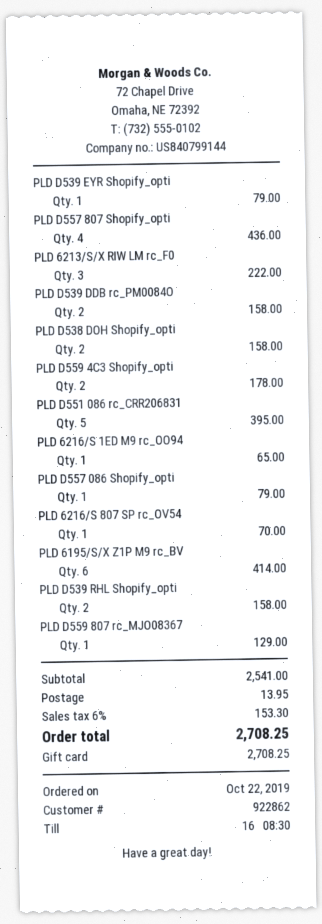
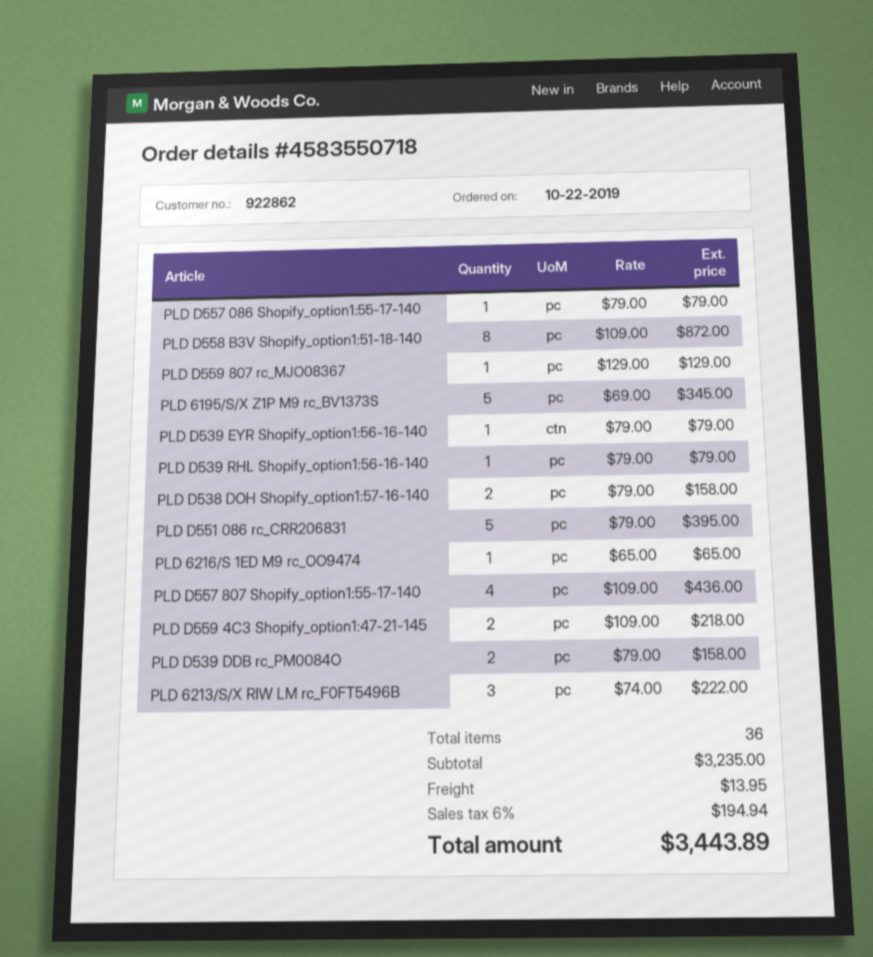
PLD D559 4C3 Shopify_opti: 2 for 178.00 -> 2 for 218.00
PLD 6216/S 807 SP rc_OV54: 1 for 70.00 -> none
PLD 6195/S/X Z1P M9 rc_BV: 6 for 414.00 -> 5 for 345.00
PLD D539 RHL Shopify_opti: 2 for 158.00 -> 1 for 79.00
PLD D558 B3V Shopify_option1:51-18-140: none -> 8 for 872.00
subtotal: 2541.00 -> 3235.00
tax: 6% = 153.30 -> 6% = 194.94
total: 2708.25 -> 3443.89

